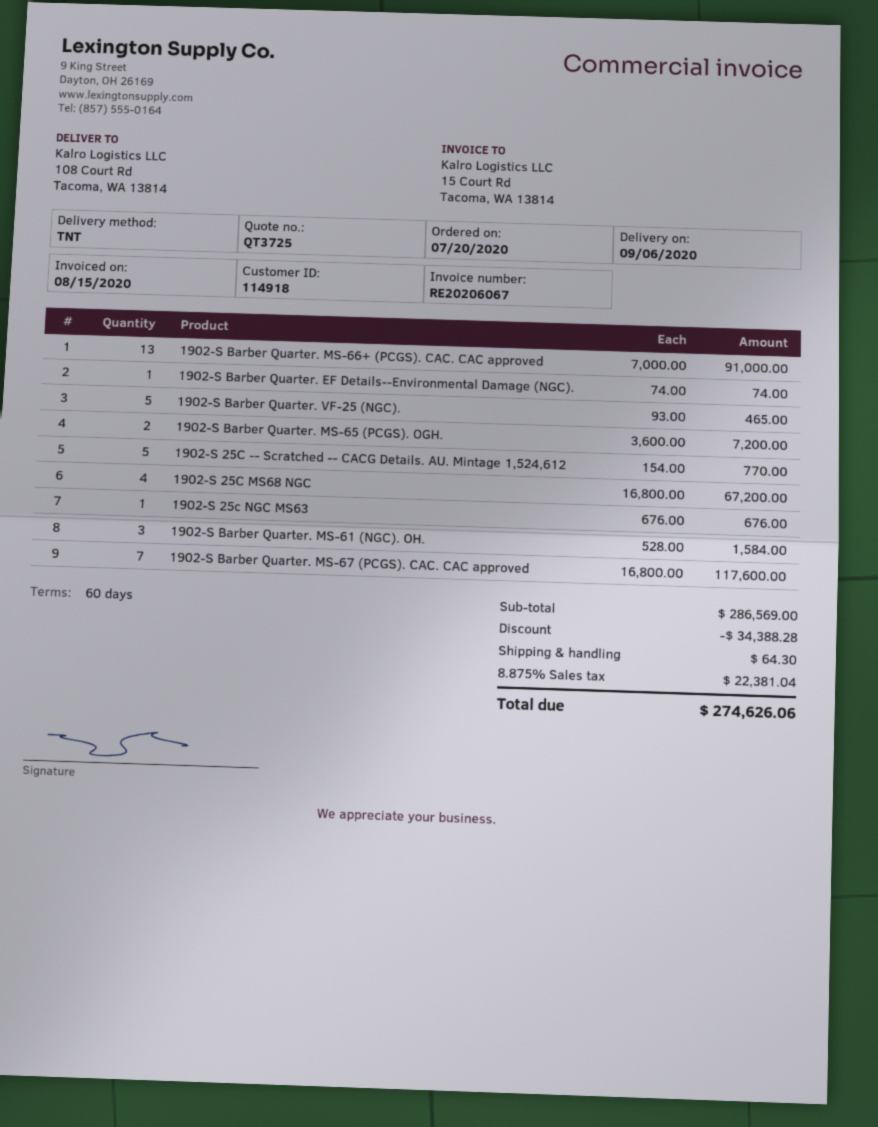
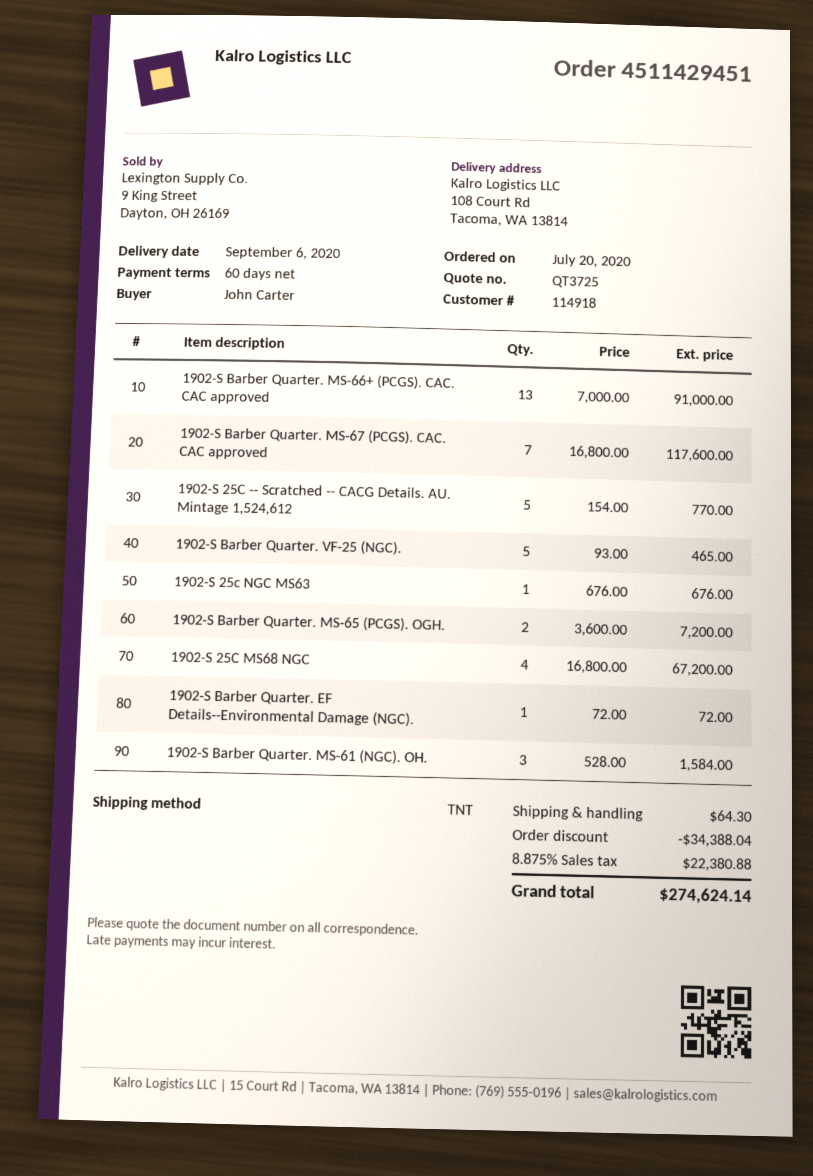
1902-S Barber Quarter. EF Details--Environmental Damage (NGC).: 1 x 74.00 = 74.00 -> 1 x 72.00 = 72.00
discount: 34388.28 -> 34388.04
tax: 8.875% = 22381.04 -> 8.875% = 22380.88
total: 274626.06 -> 274624.14

